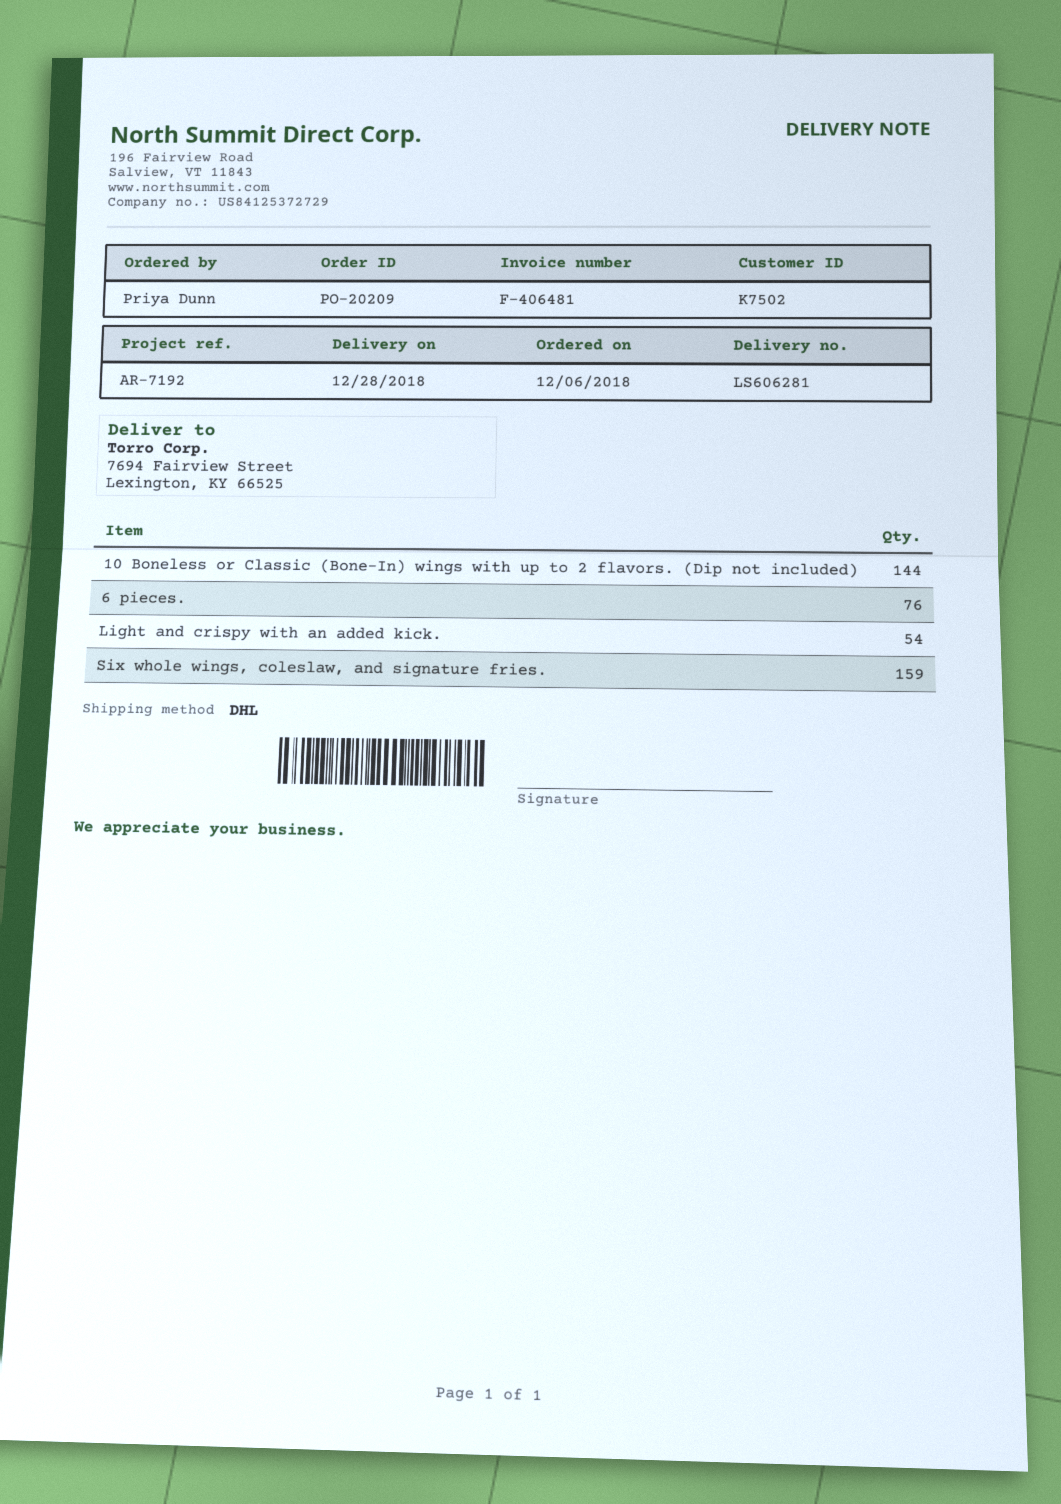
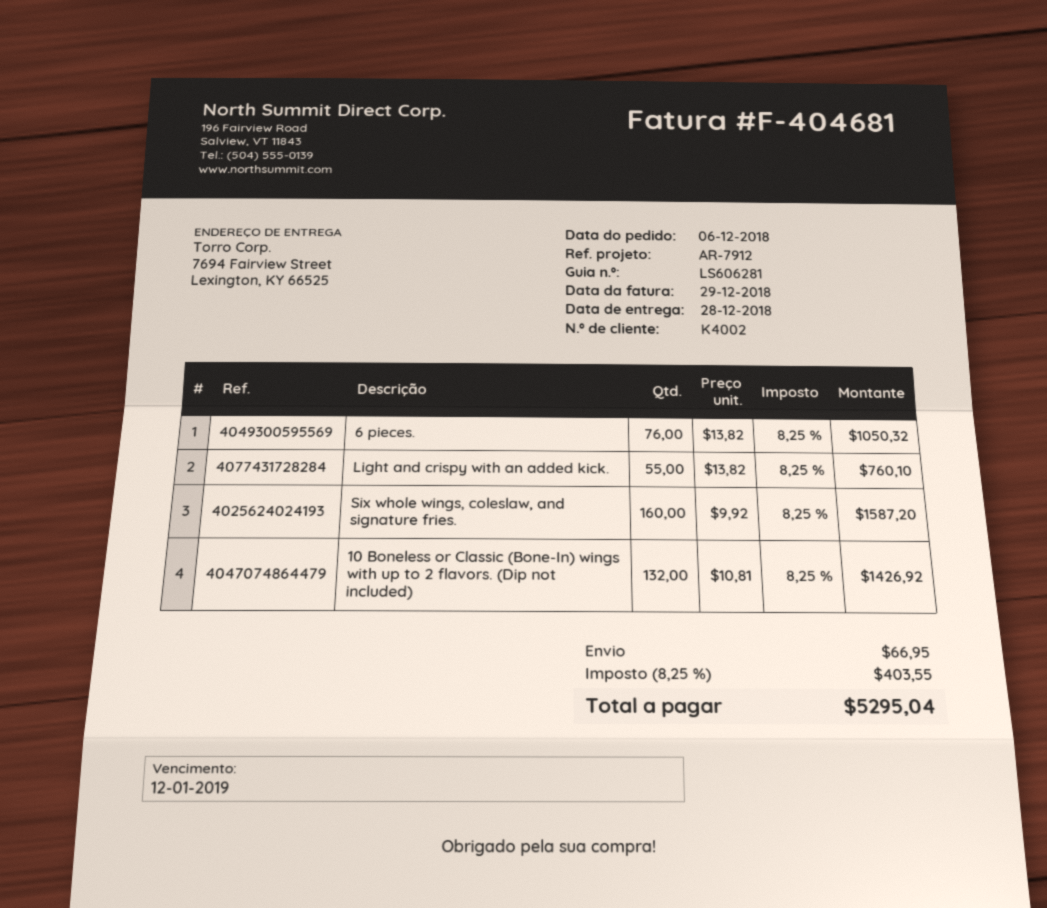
invoice number: F-406481 -> F-404681
customer number: K7502 -> K4002
reference: AR-7192 -> AR-7912
10 Boneless or Classic (Bone-In) wings with up to 2 flavors. (Dip not included): 144 -> 132
Light and crispy with an added kick.: 54 -> 55
Six whole wings, coleslaw, and signature fries.: 159 -> 160

